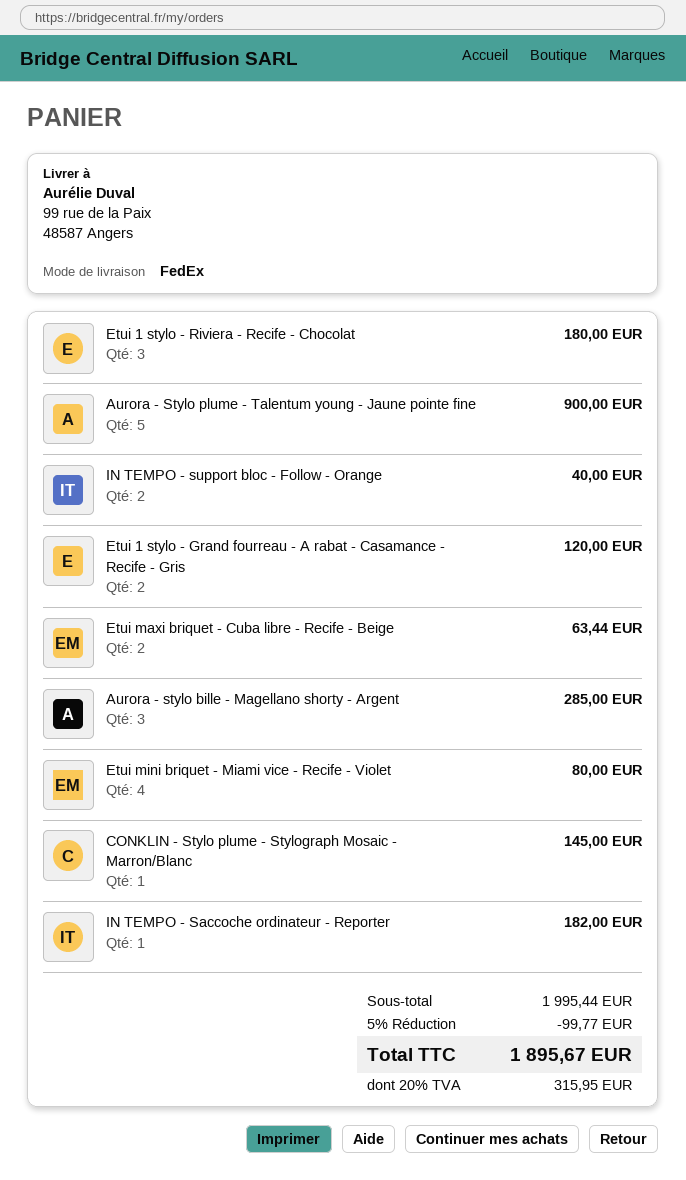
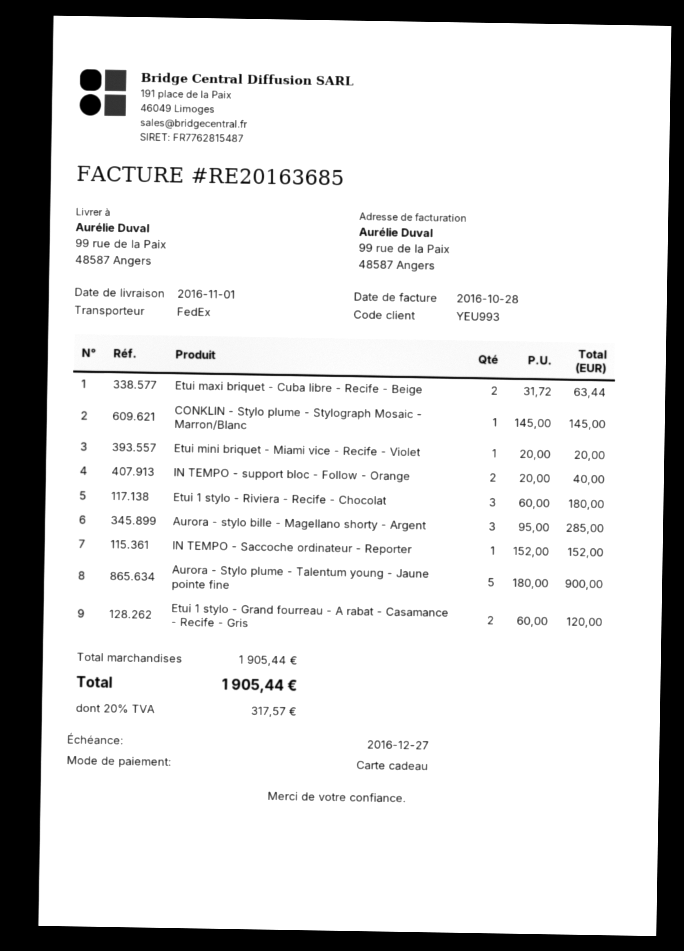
Etui mini briquet - Miami vice - Recife - Violet: 4 for 80.00 -> 1 for 20.00
IN TEMPO - Saccoche ordinateur - Reporter: 1 for 182.00 -> 1 for 152.00
subtotal: 1995.44 -> 1905.44
discount: 5% = 99.77 -> none
tax: 20% = 315.95 -> 20% = 317.57
total: 1895.67 -> 1905.44

